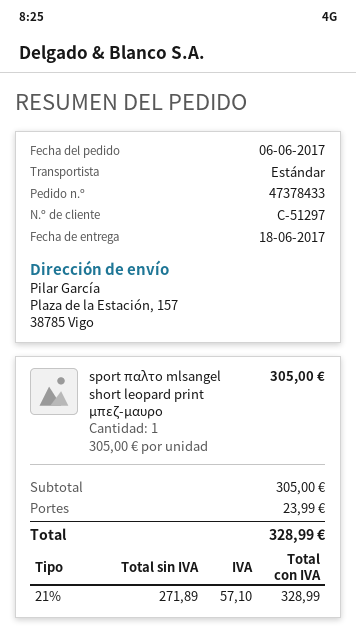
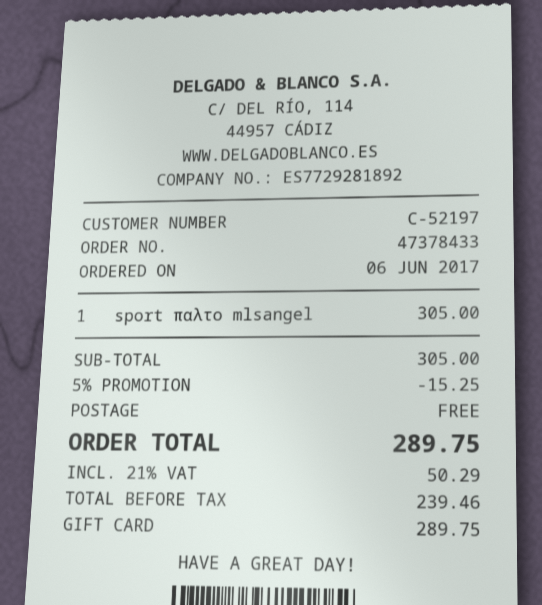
customer number: C-51297 -> C-52197
discount: none -> 5% = 15.25
shipping: 23.99 -> 0.00
net: 271.89 -> 239.46
tax: 21% = 57.10 -> 21% = 50.29
total: 328.99 -> 289.75

